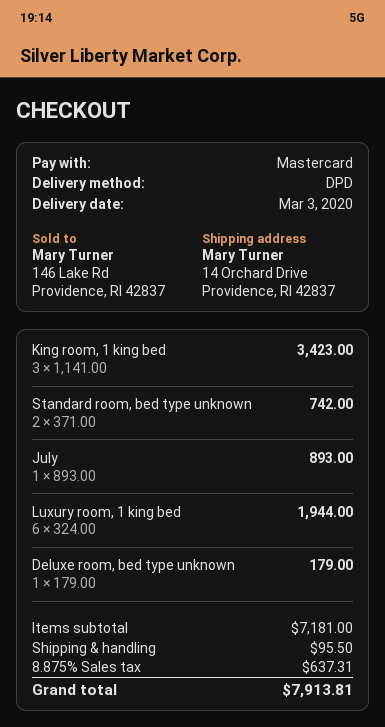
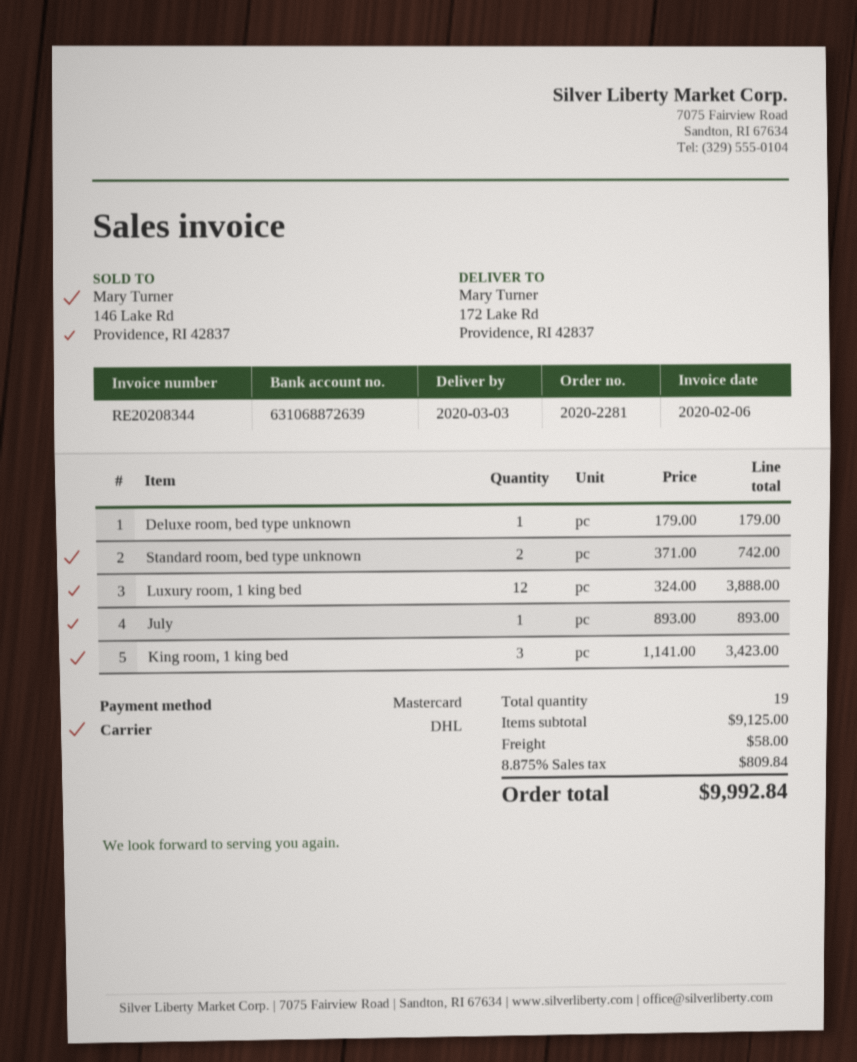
shipping method: DPD -> DHL
ship to: 14 Orchard Drive, Providence, RI 42837 -> 172 Lake Rd, Providence, RI 42837
Luxury room, 1 king bed: 6 x 324.00 = 1944.00 -> 12 x 324.00 = 3888.00
subtotal: 7181.00 -> 9125.00
shipping: 95.50 -> 58.00
tax: 8.875% = 637.31 -> 8.875% = 809.84
total: 7913.81 -> 9992.84

